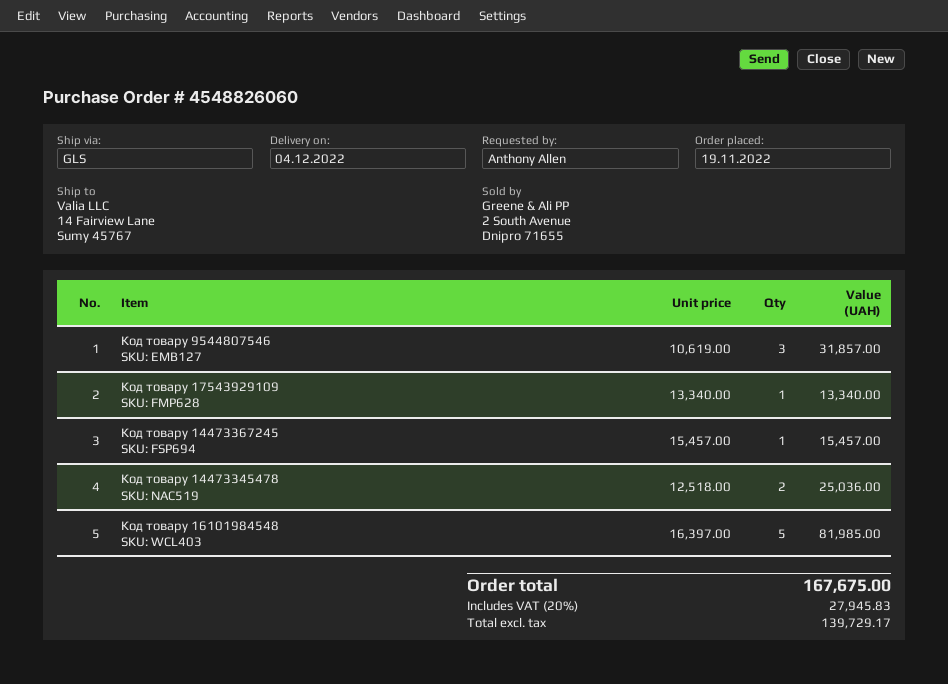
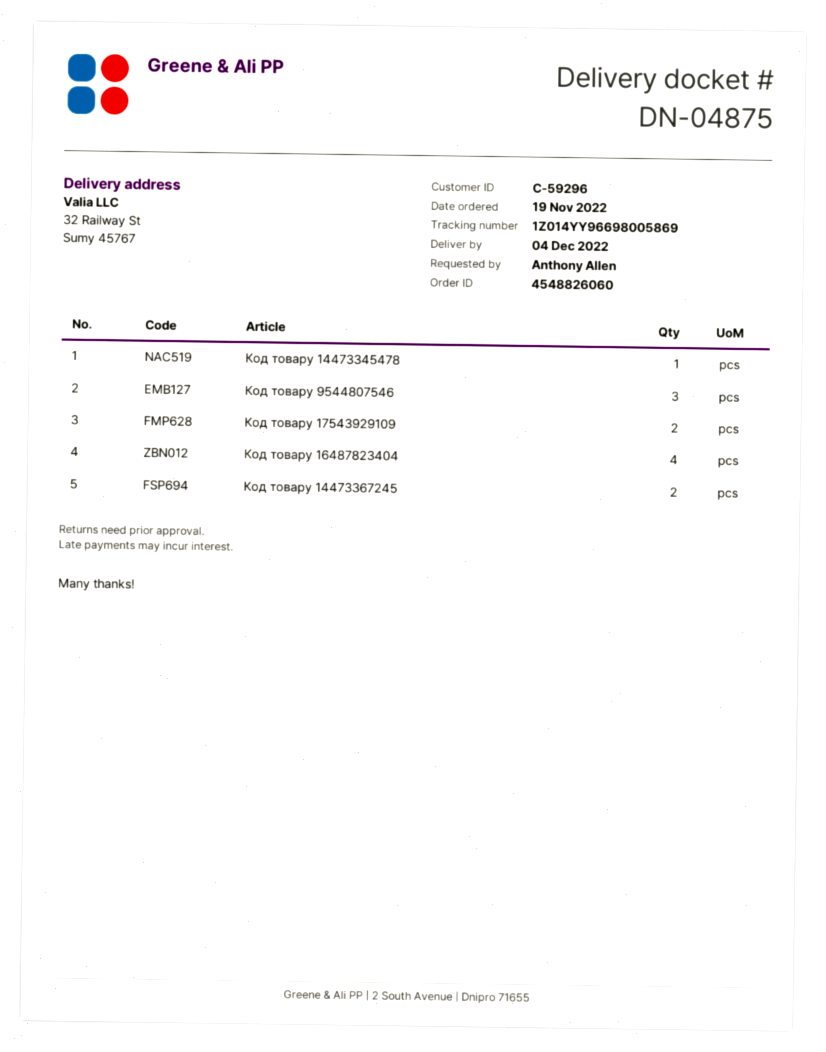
ship to: 14 Fairview Lane, Sumy 45767 -> 32 Railway St, Sumy 45767
Код товару 17543929109: 1 -> 2
Код товару 14473367245: 1 -> 2
Код товару 14473345478: 2 -> 1
Код товару 16101984548: 5 -> none
Код товару 16487823404: none -> 4

